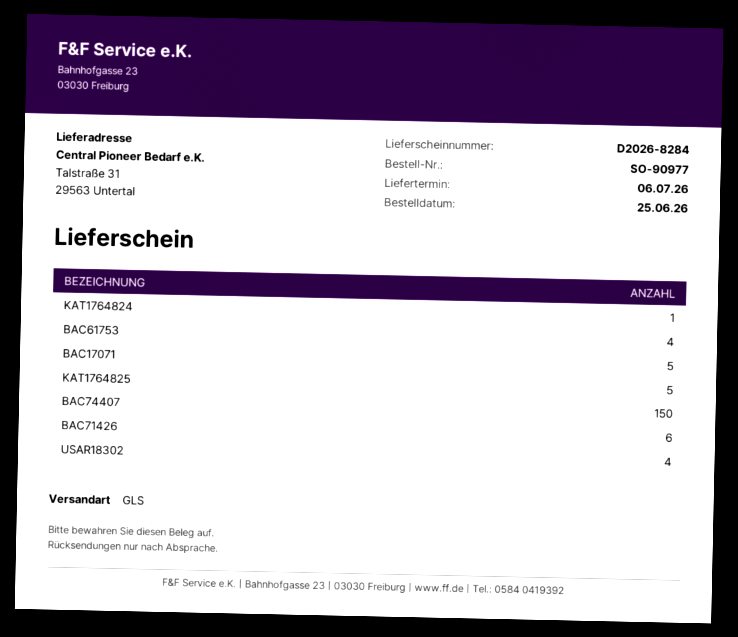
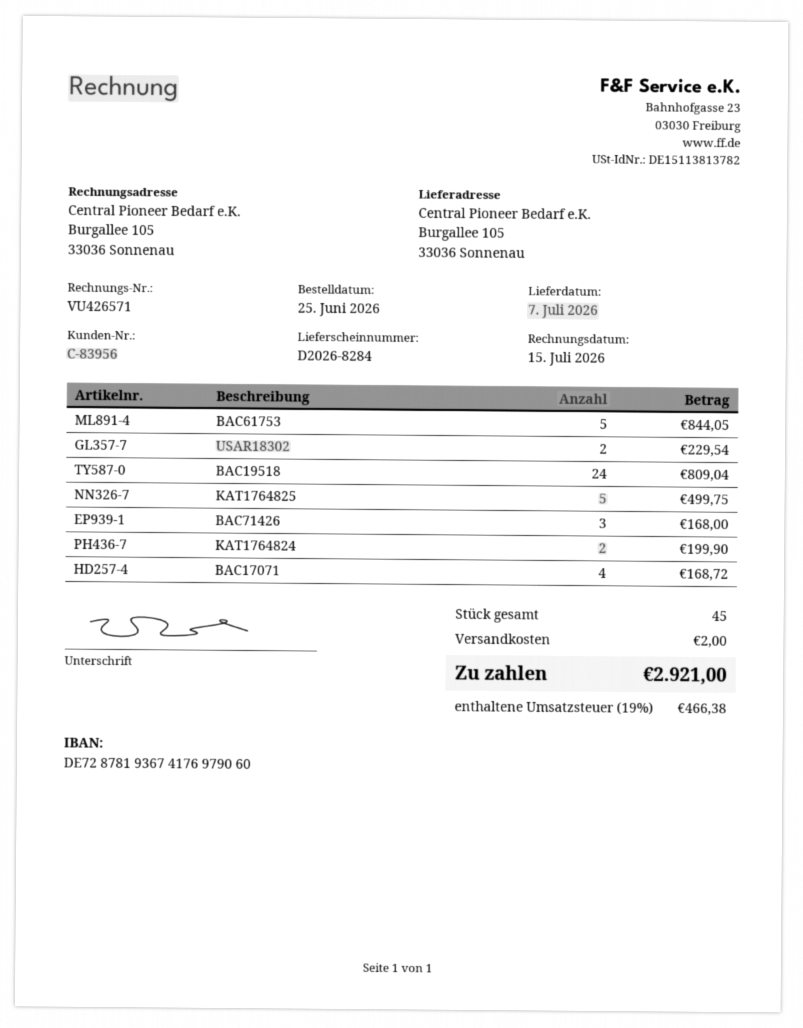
delivery date: 2026-07-06 -> 2026-07-07
ship to: Talstraße 31, 29563 Untertal -> Burgallee 105, 33036 Sonnenau
KAT1764824: 1 -> 2
BAC61753: 4 -> 5
BAC17071: 5 -> 4
BAC74407: 150 -> none
BAC71426: 6 -> 3
USAR18302: 4 -> 2
BAC19518: none -> 24

